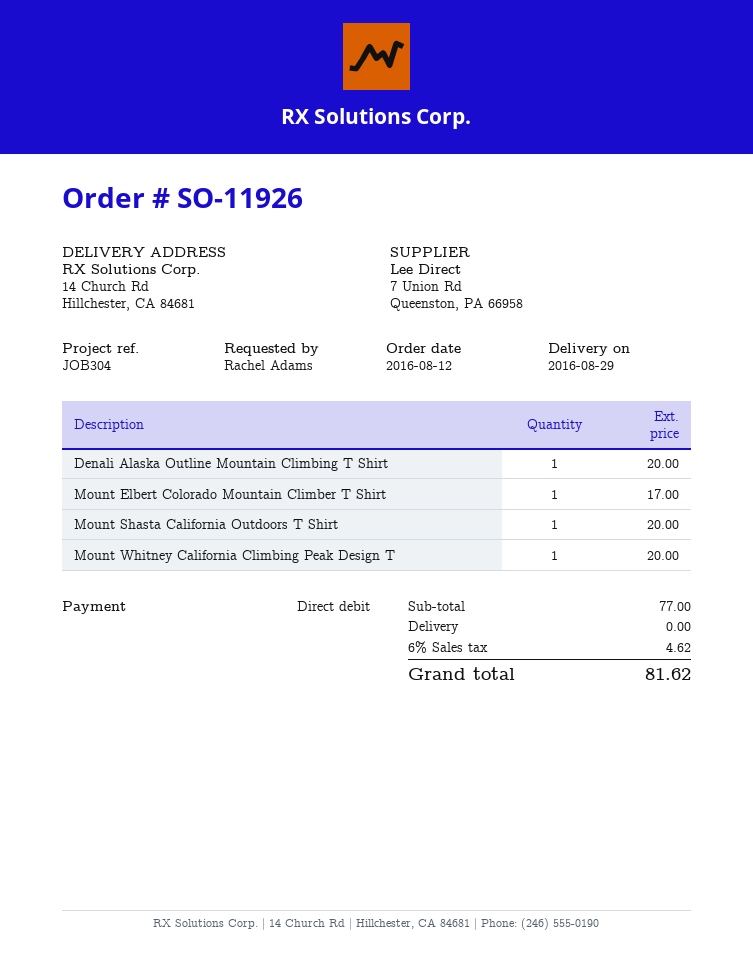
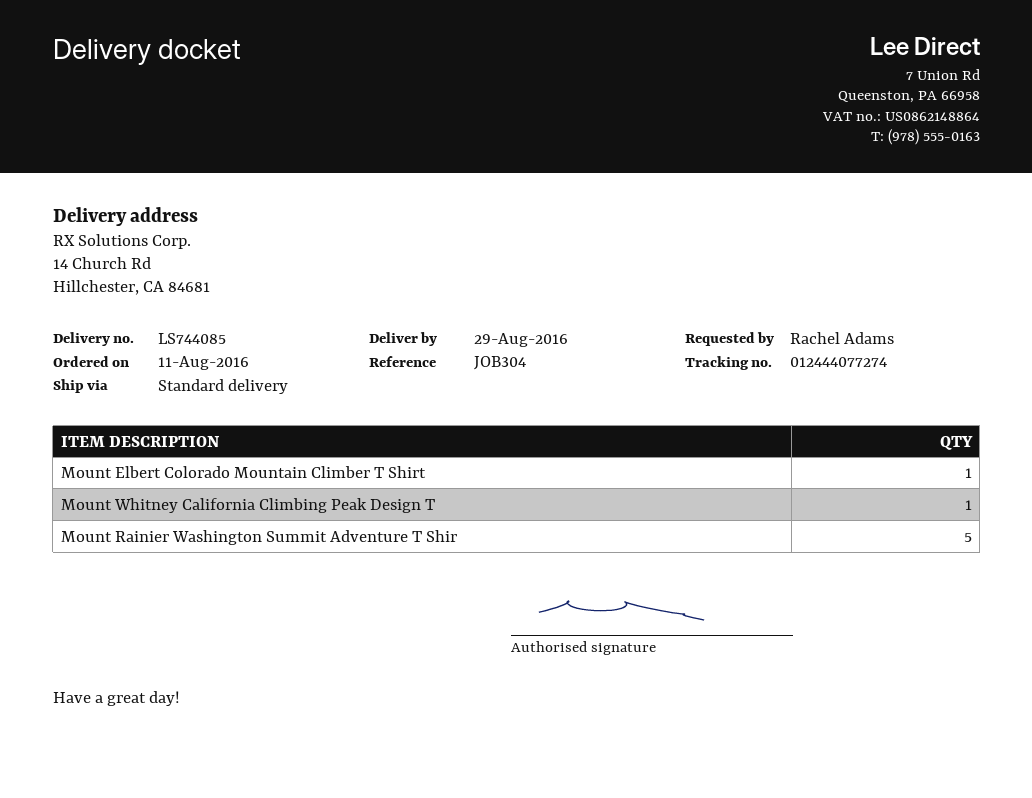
order date: 2016-08-12 -> 2016-08-11
Denali Alaska Outline Mountain Climbing T Shirt: 1 -> none
Mount Shasta California Outdoors T Shirt: 1 -> none
Mount Rainier Washington Summit Adventure T Shir: none -> 5

